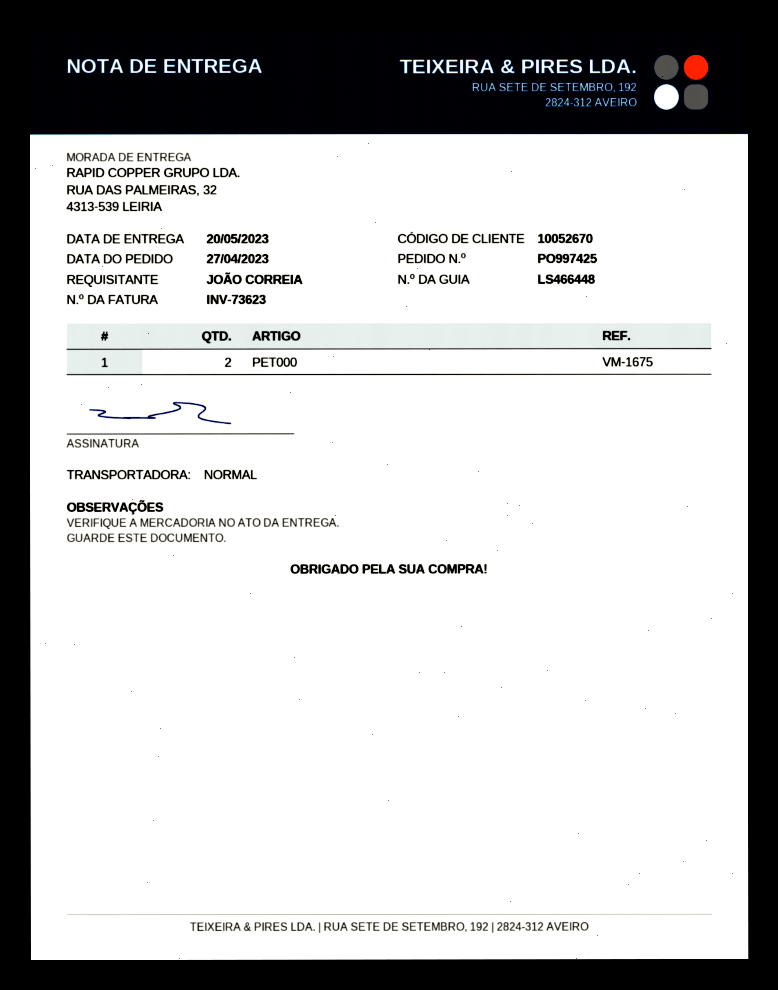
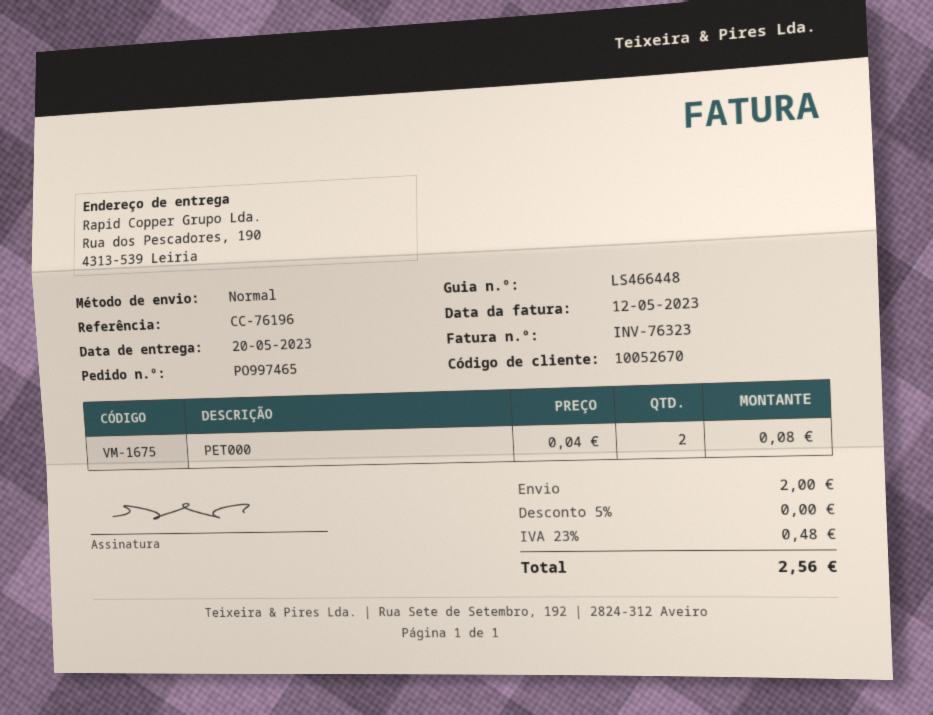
order number: PO997425 -> PO997465
invoice number: INV-73623 -> INV-76323
ship to: RUA DAS PALMEIRAS, 32, 4313-539 LEIRIA -> Rua dos Pescadores, 190, 4313-539 Leiria

